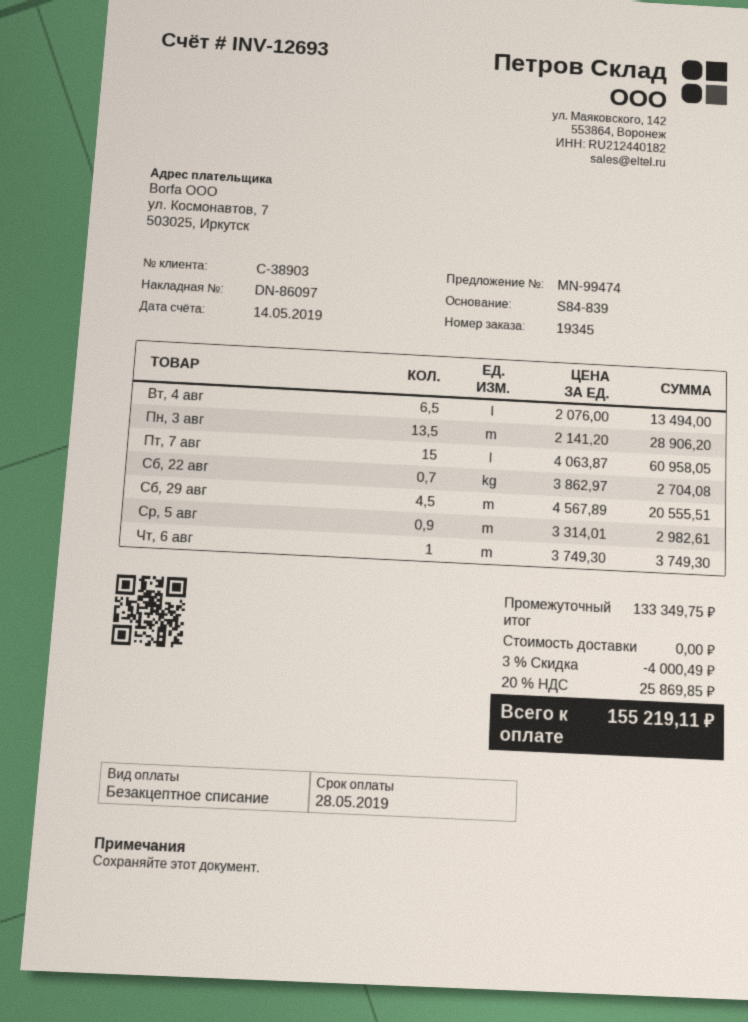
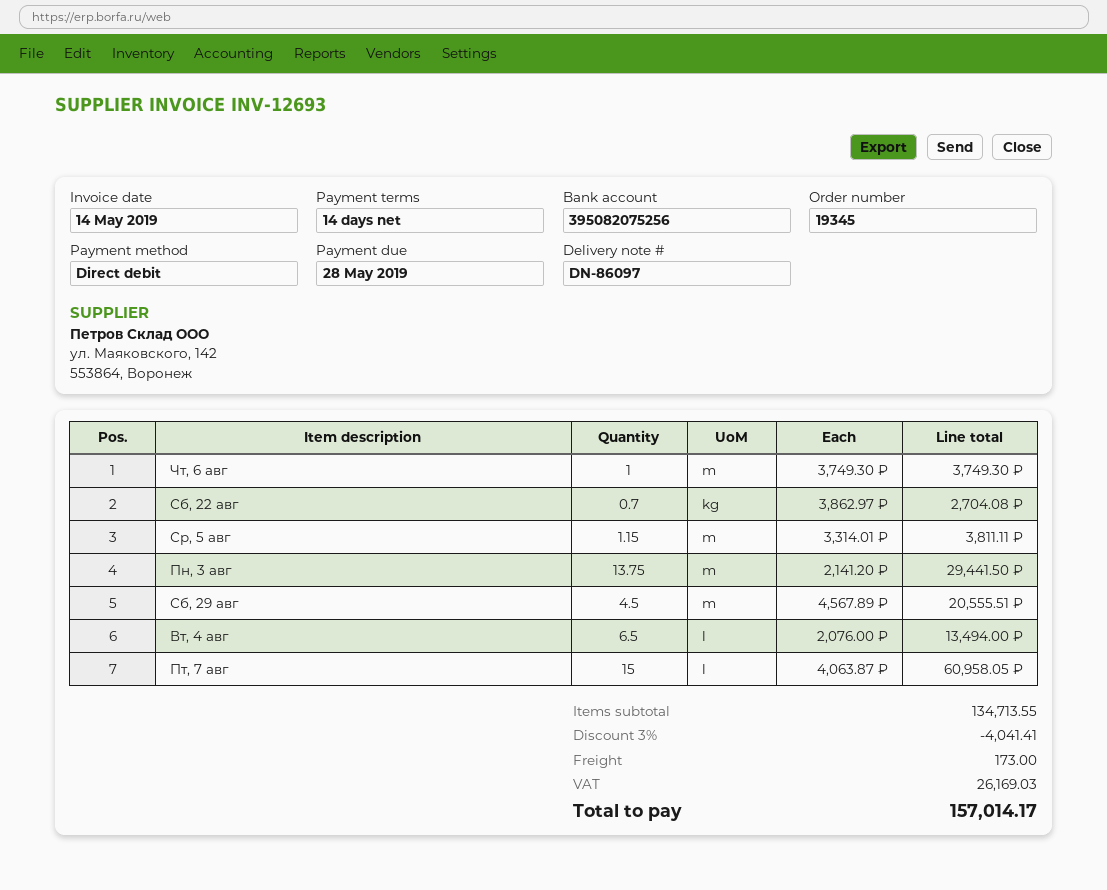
Пн, 3 авг: 13.5 x 2141.20 = 28906.20 -> 13.75 x 2141.20 = 29441.50
Ср, 5 авг: 0.9 x 3314.01 = 2982.61 -> 1.15 x 3314.01 = 3811.11
subtotal: 133349.75 -> 134713.55
discount: 3% = 4000.49 -> 3% = 4041.41
shipping: 0.00 -> 173.00
tax: 25869.85 -> 26169.03
total: 155219.11 -> 157014.17

